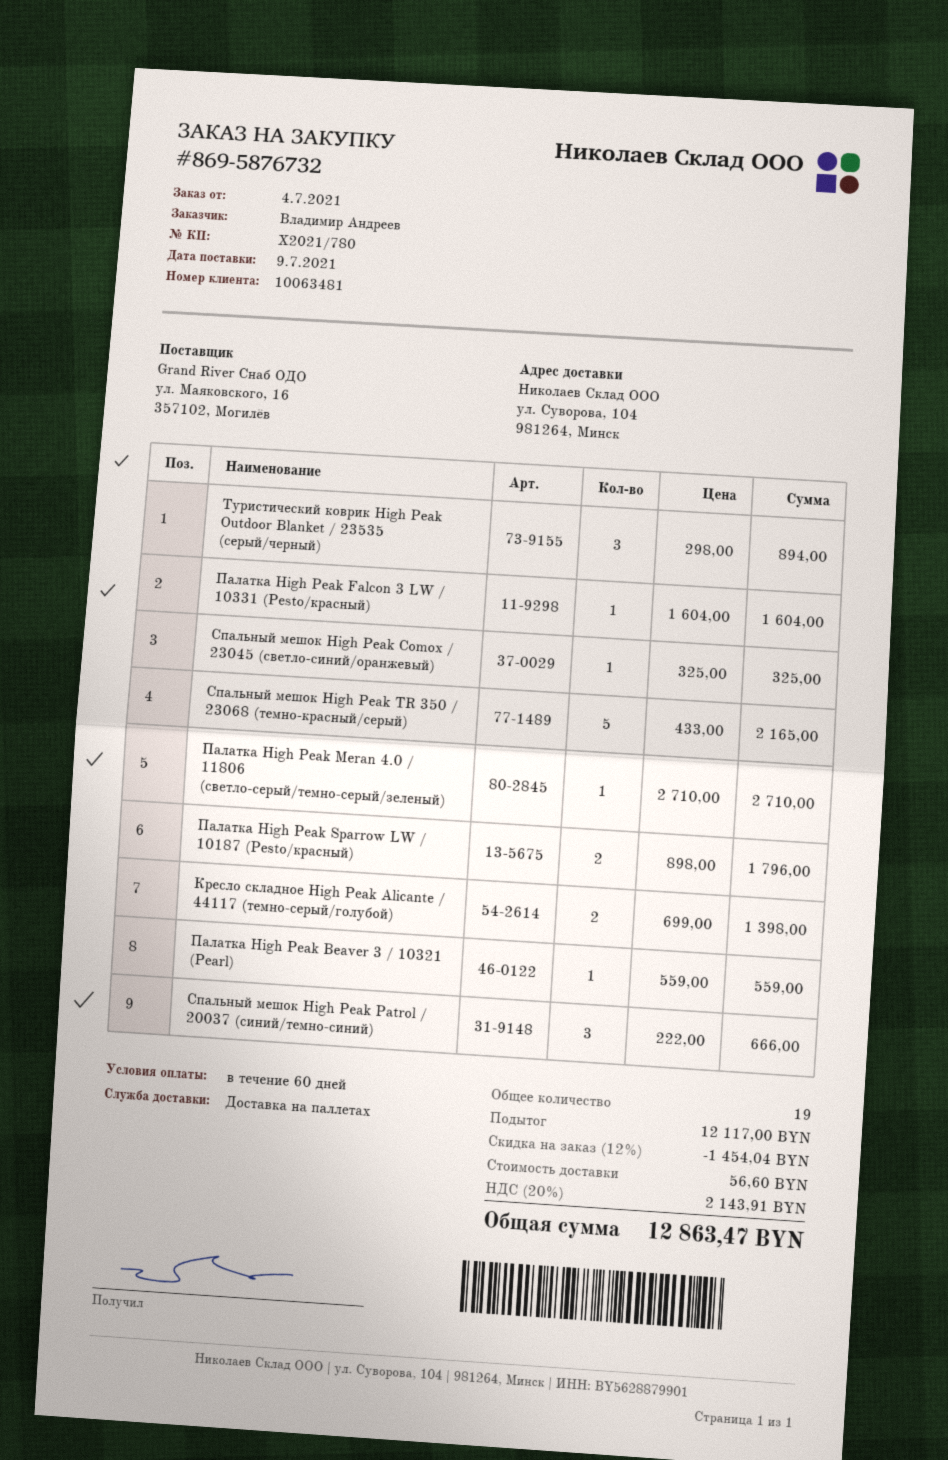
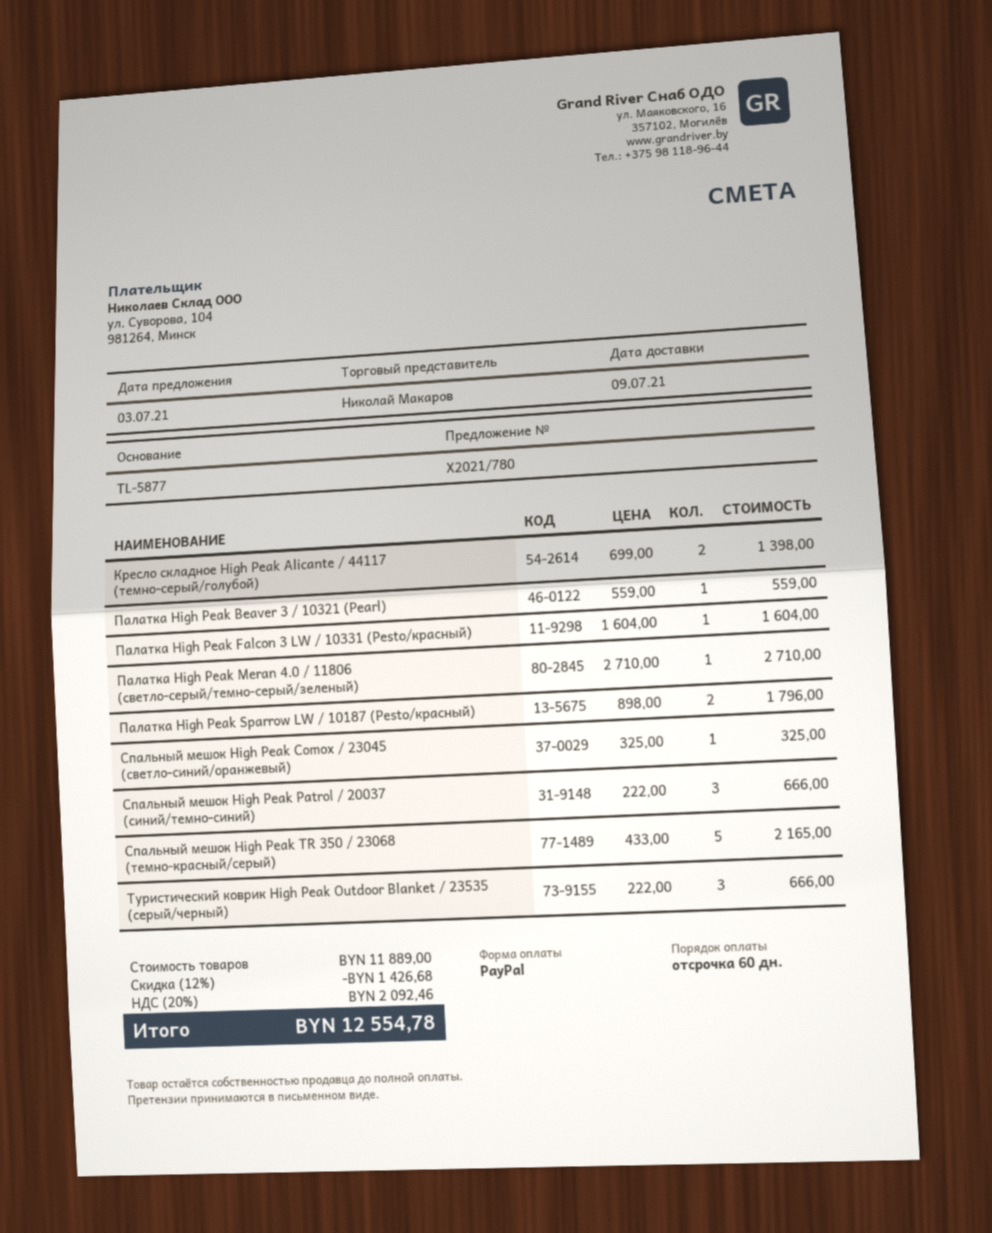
Туристический коврик High Peak Outdoor Blanket / 23535 (серый/черный): 3 x 298.00 = 894.00 -> 3 x 222.00 = 666.00
subtotal: 12117.00 -> 11889.00
discount: 12% = 1454.04 -> 12% = 1426.68
shipping: 56.60 -> none
tax: 20% = 2143.91 -> 20% = 2092.46
total: 12863.47 -> 12554.78

